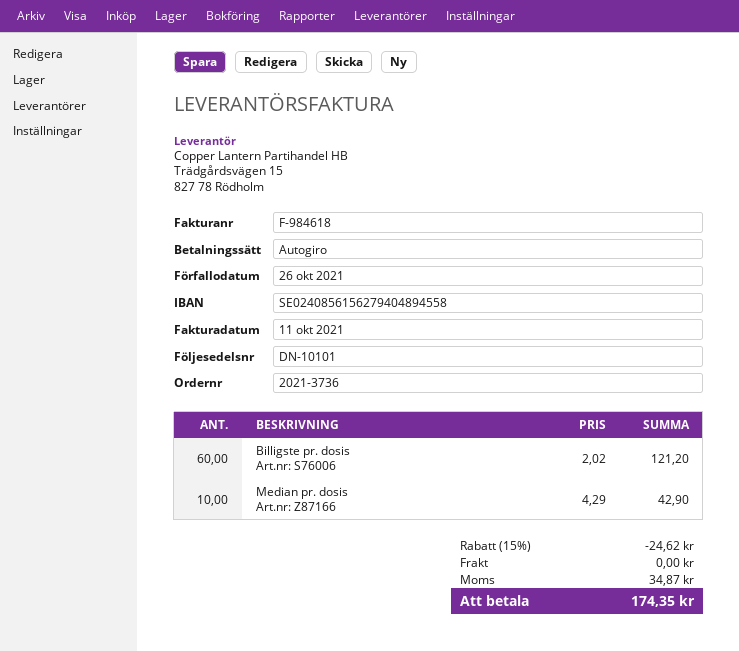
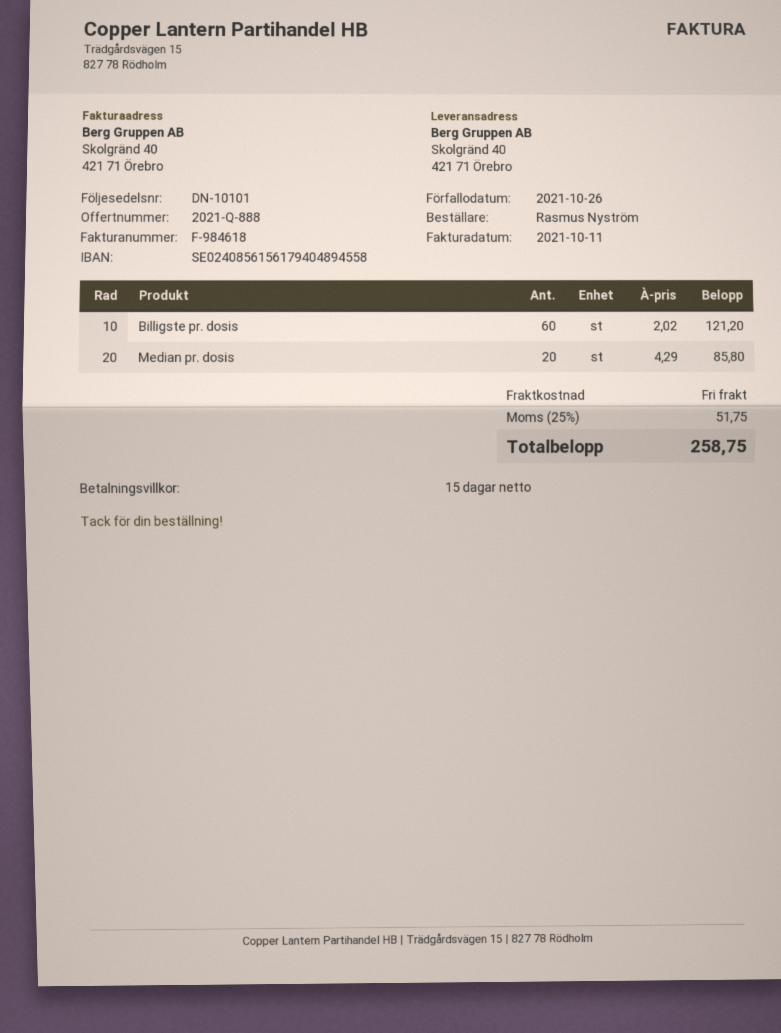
bank account: SE0240856156279404894558 -> SE0240856156179404894558
Median pr. dosis: 10 x 4.29 = 42.90 -> 20 x 4.29 = 85.80
discount: 15% = 24.62 -> none
tax: 34.87 -> 51.75
total: 174.35 -> 258.75

